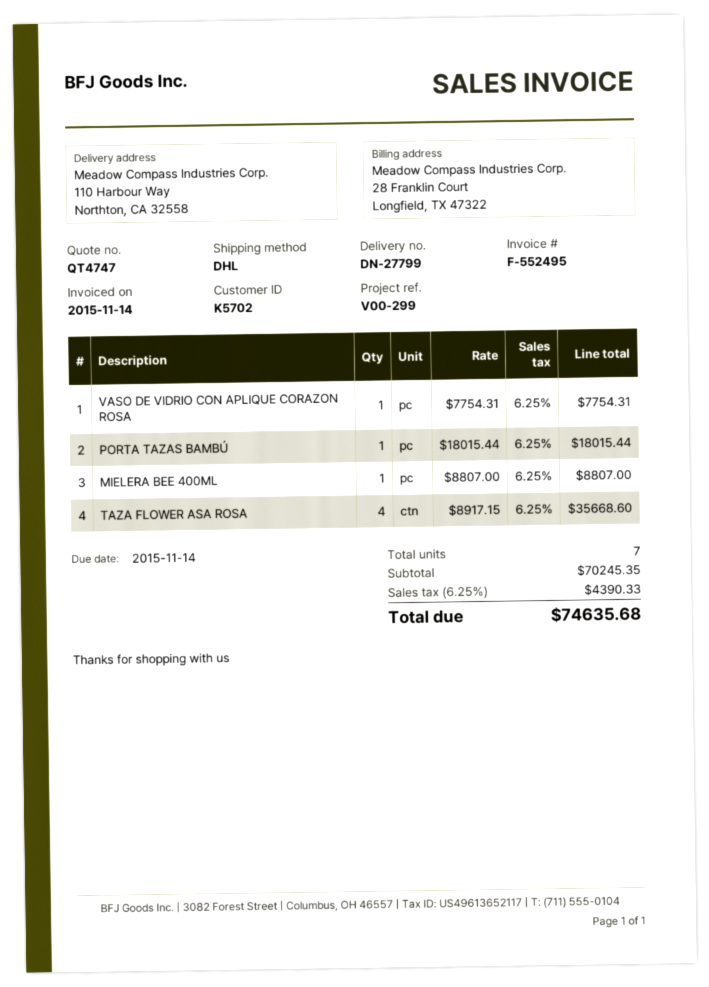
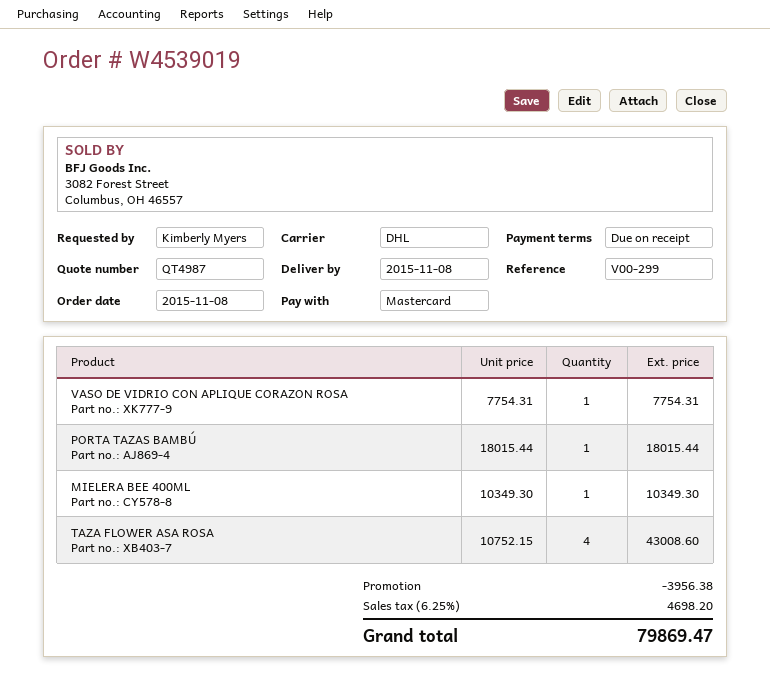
quote number: QT4747 -> QT4987
MIELERA BEE 400ML: 1 x 8807.00 = 8807.00 -> 1 x 10349.30 = 10349.30
TAZA FLOWER ASA ROSA: 4 x 8917.15 = 35668.60 -> 4 x 10752.15 = 43008.60
discount: none -> 3956.38
tax: 6.25% = 4390.33 -> 6.25% = 4698.20
total: 74635.68 -> 79869.47

